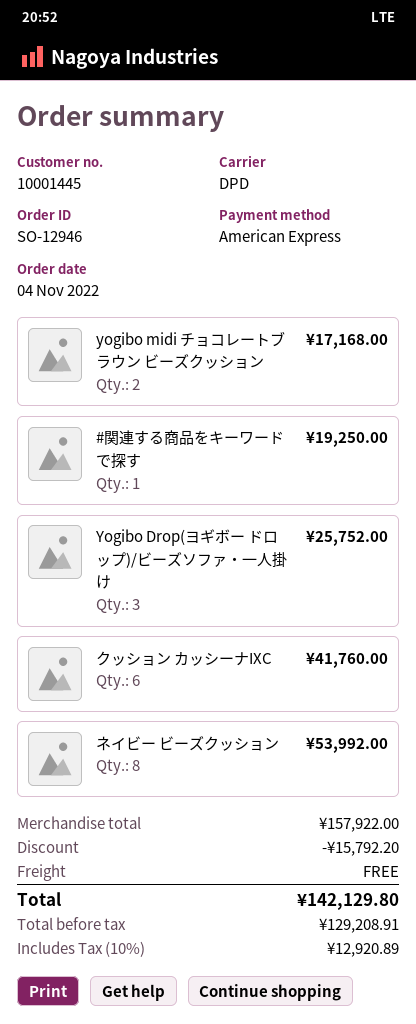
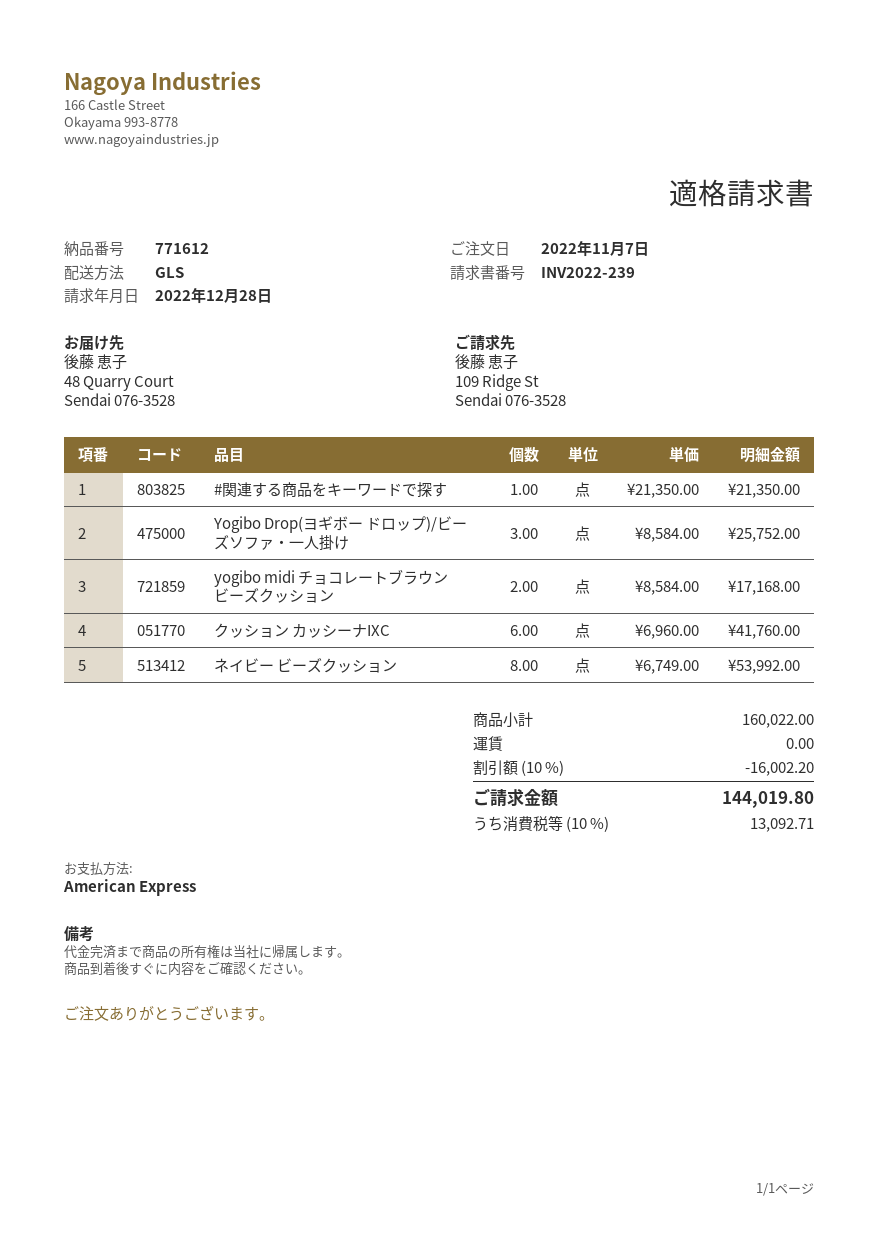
order date: 2022-11-04 -> 2022-11-07
shipping method: DPD -> GLS
#関連する商品をキーワードで探す: 1 for 19250.00 -> 1 for 21350.00
subtotal: 157922.00 -> 160022.00
discount: 15792.20 -> 16002.20
tax: 10% = 12920.89 -> 10% = 13092.71
total: 142129.80 -> 144019.80

